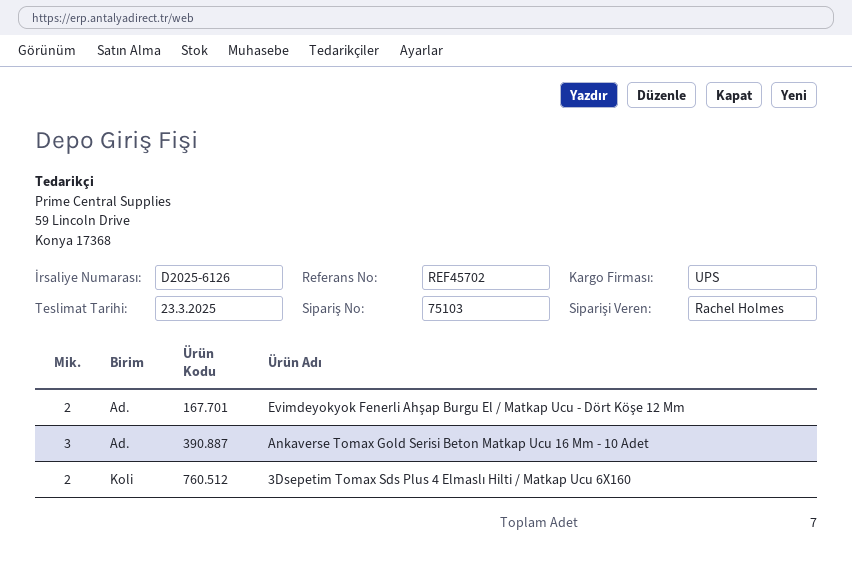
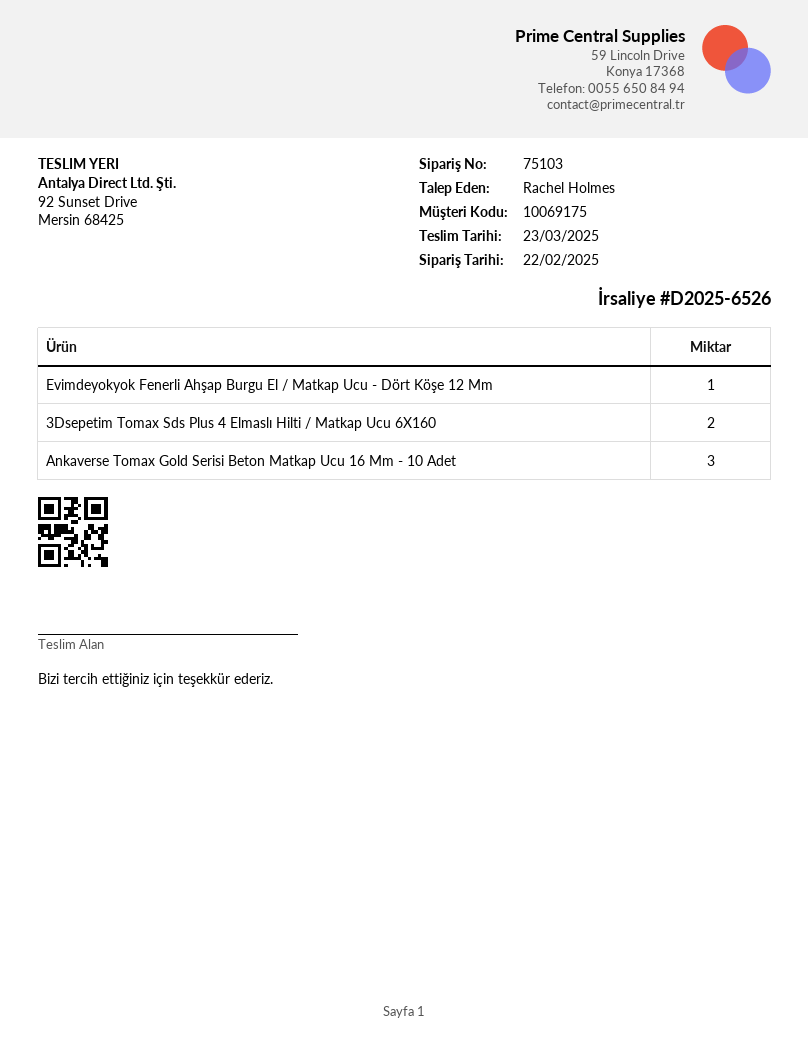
delivery note number: D2025-6126 -> D2025-6526
Evimdeyokyok Fenerli Ahşap Burgu El / Matkap Ucu - Dört Köşe 12 Mm: 2 -> 1

